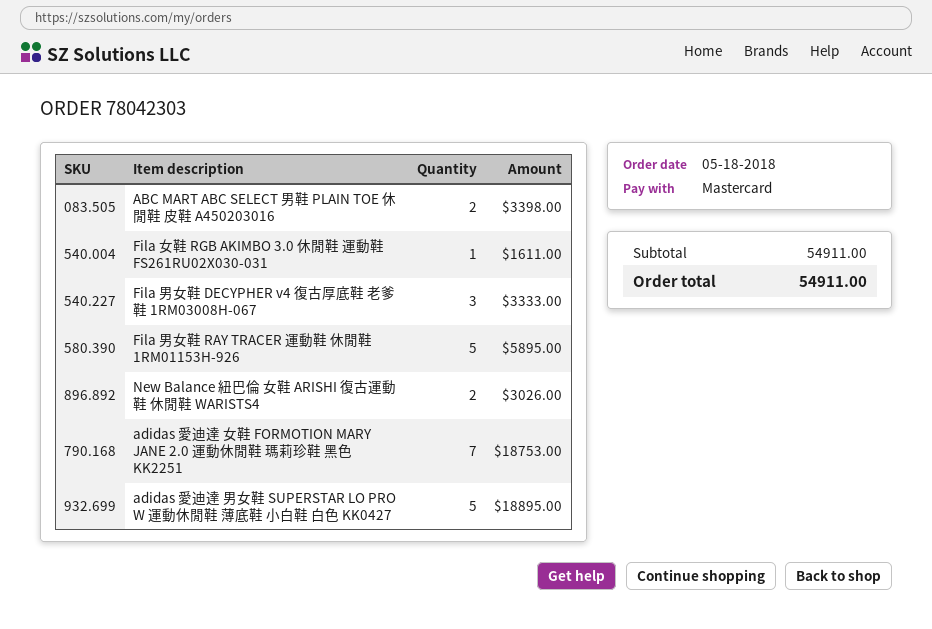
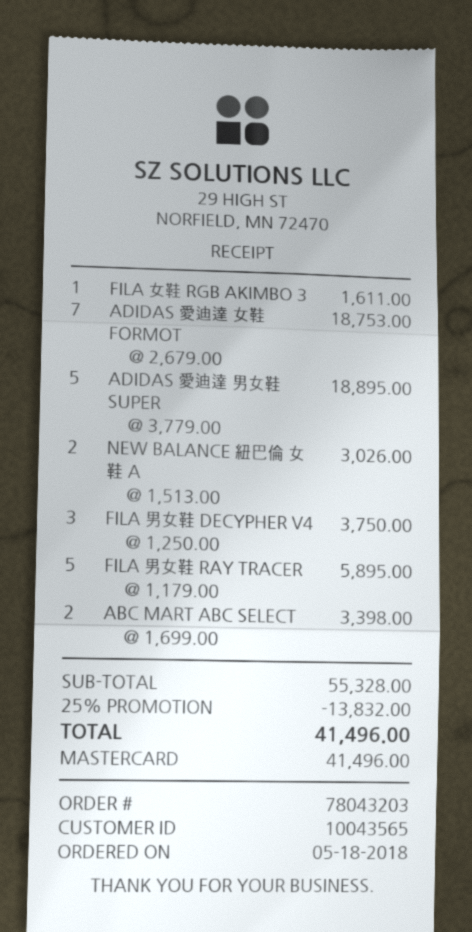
order number: 78042303 -> 78043203
Fila 男女鞋 DECYPHER v4 復古厚底鞋 老爹鞋 1RM03008H-067: 3 for 3333.00 -> 3 for 3750.00
subtotal: 54911.00 -> 55328.00
discount: none -> 25% = 13832.00
total: 54911.00 -> 41496.00

